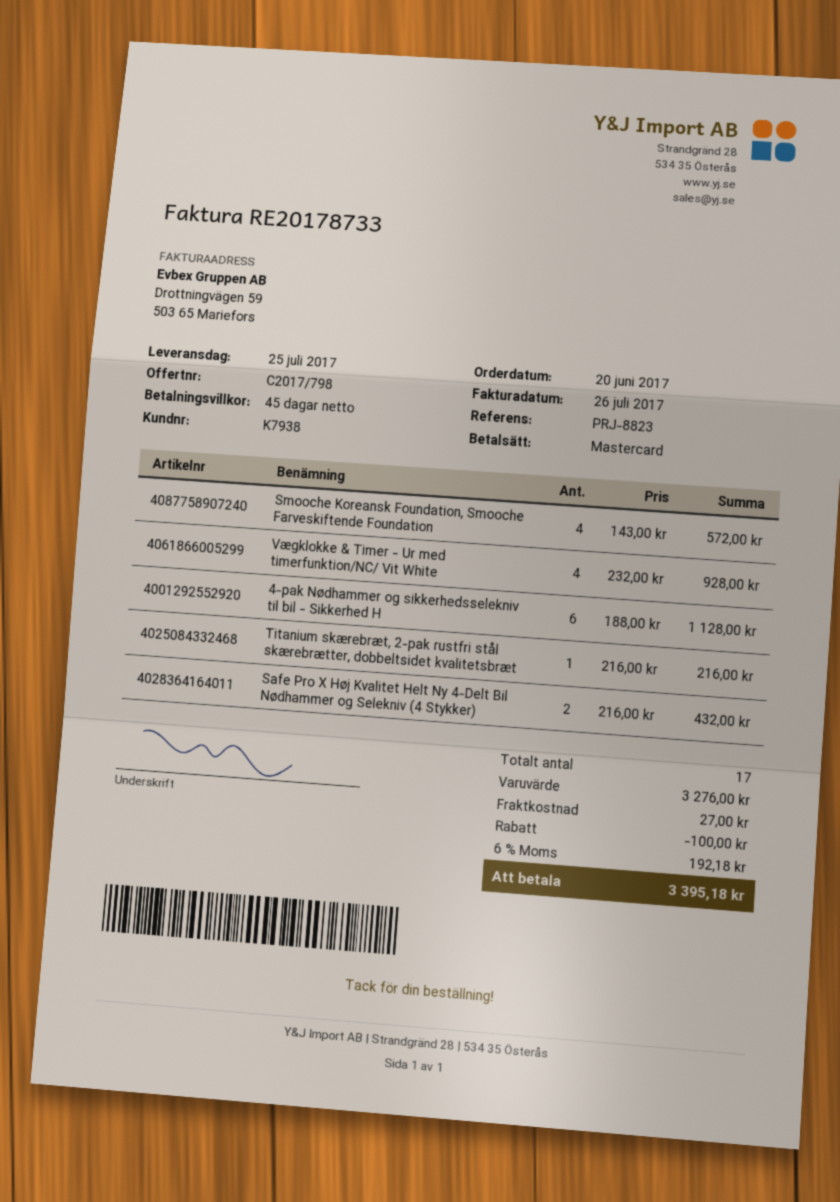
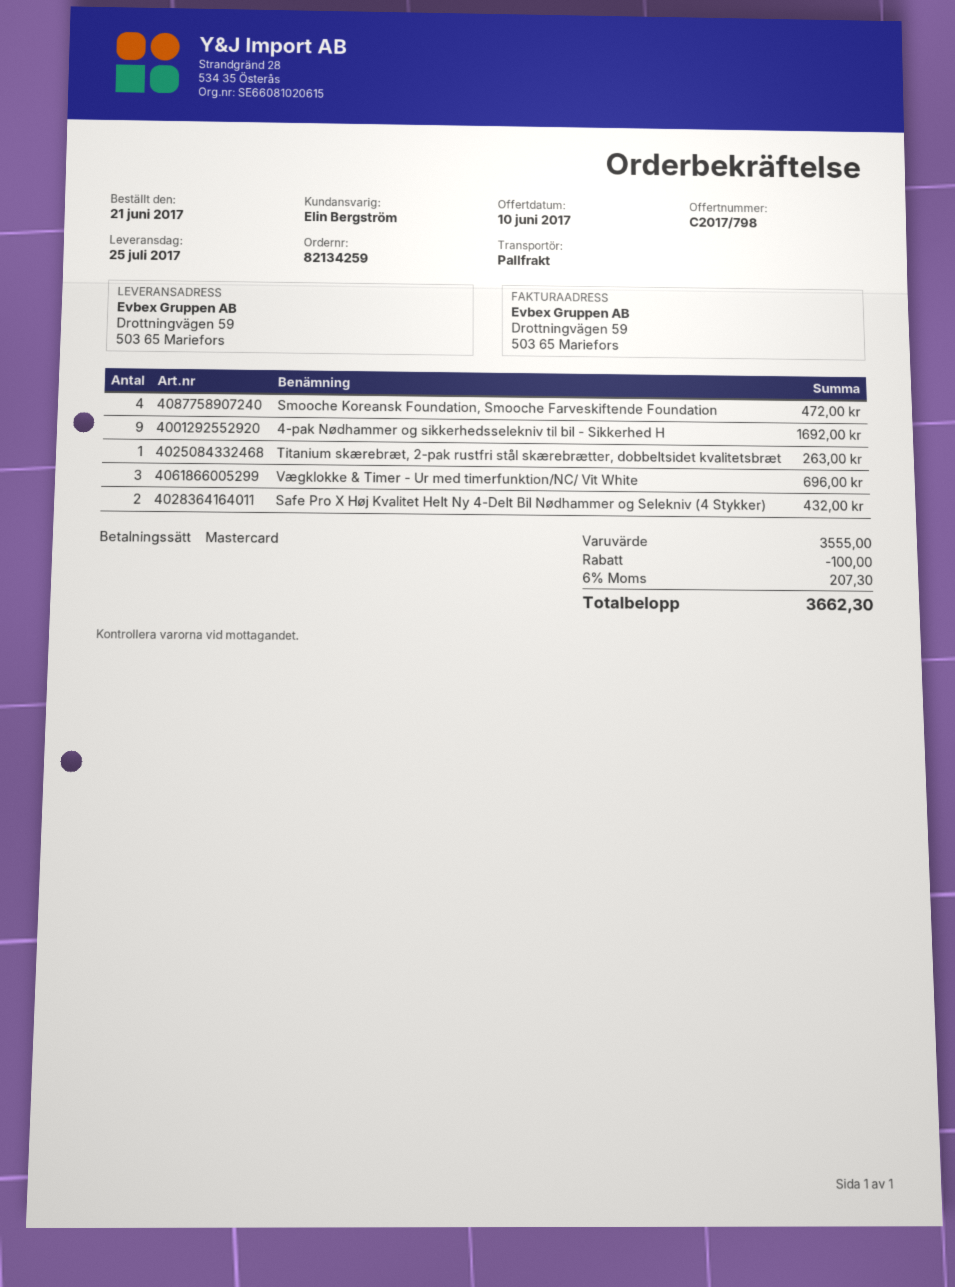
order date: 2017-06-20 -> 2017-06-21
Smooche Koreansk Foundation, Smooche Farveskiftende Foundation: 4 for 572.00 -> 4 for 472.00
Vægklokke & Timer - Ur med timerfunktion/NC/ Vit White: 4 for 928.00 -> 3 for 696.00
4-pak Nødhammer og sikkerhedsselekniv til bil - Sikkerhed H: 6 for 1128.00 -> 9 for 1692.00
Titanium skærebræt, 2-pak rustfri stål skærebrætter, dobbeltsidet kvalitetsbræt: 1 for 216.00 -> 1 for 263.00
subtotal: 3276.00 -> 3555.00
shipping: 27.00 -> none
tax: 6% = 192.18 -> 6% = 207.30
total: 3395.18 -> 3662.30

